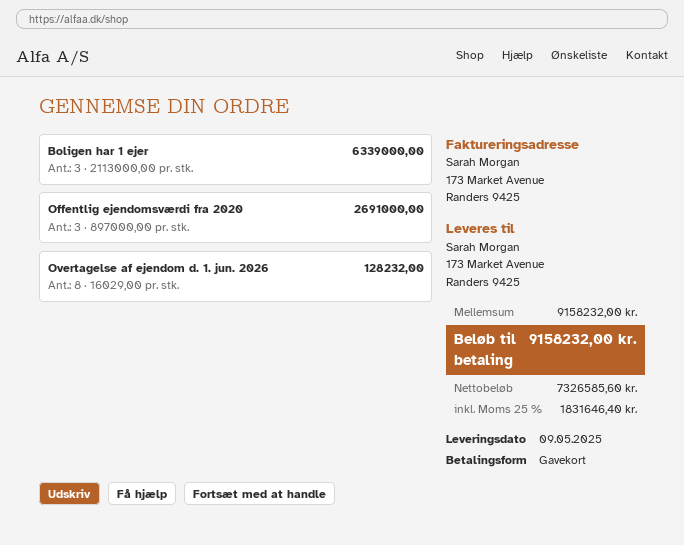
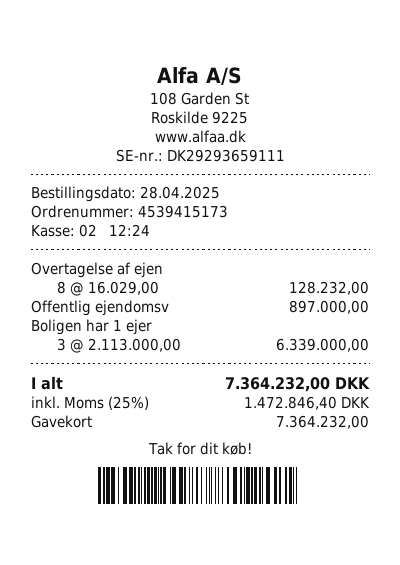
Offentlig ejendomsværdi fra 2020: 3 x 897000.00 = 2691000.00 -> 1 x 897000.00 = 897000.00
tax: 25% = 1831646.40 -> 25% = 1472846.40
total: 9158232.00 -> 7364232.00

